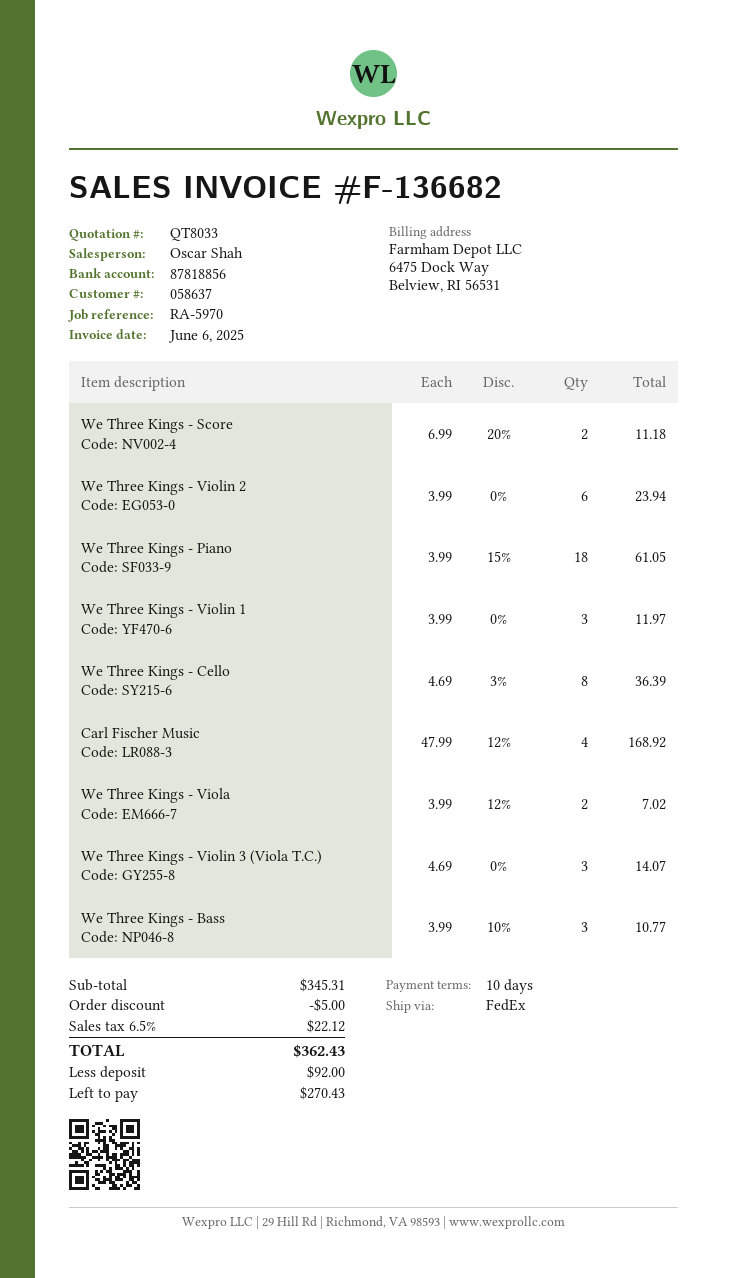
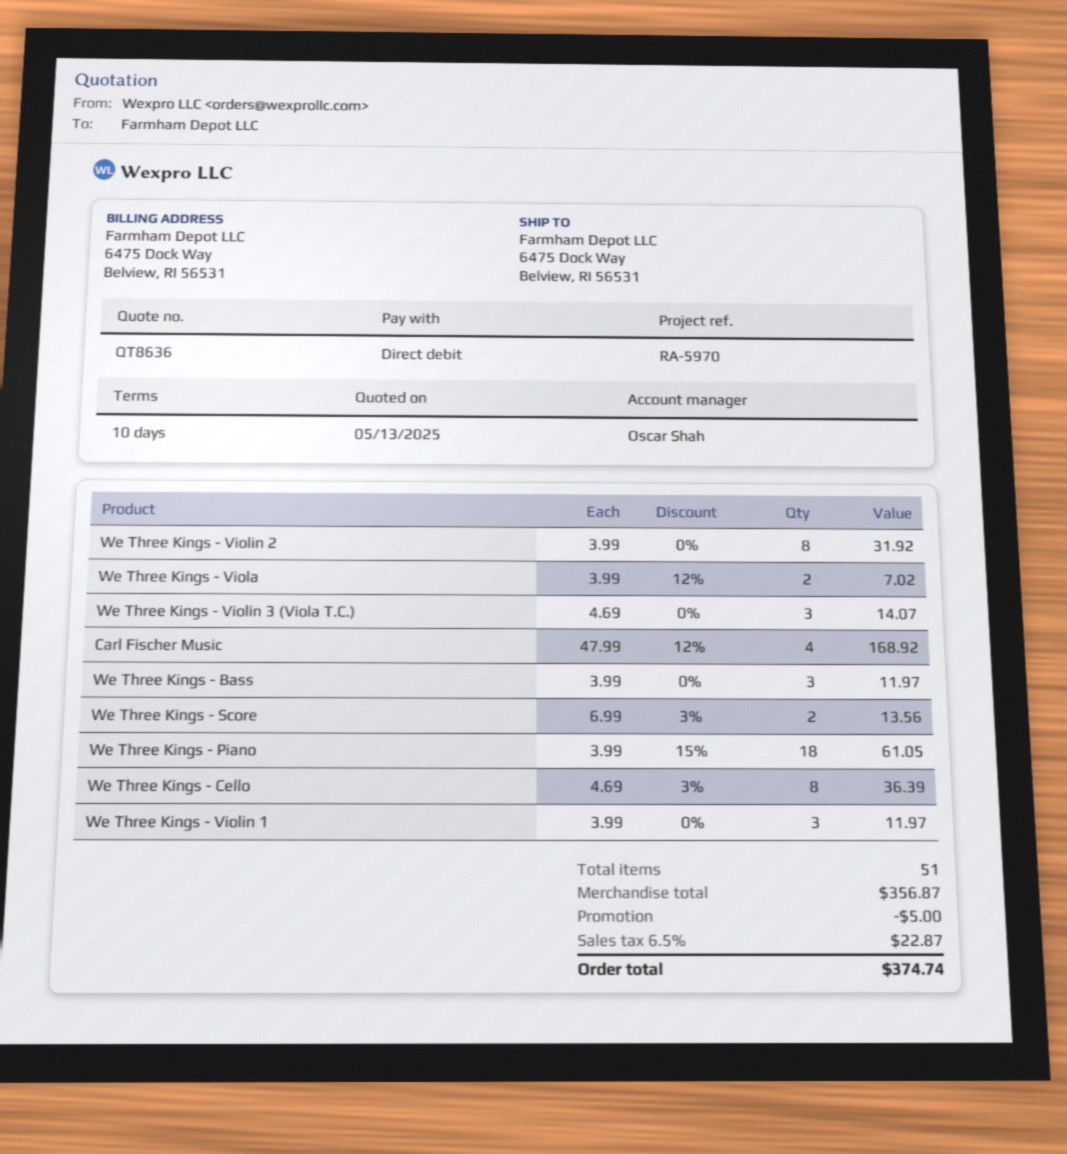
quote number: QT8033 -> QT8636
We Three Kings - Score: 2 x 6.99 - 20% = 11.18 -> 2 x 6.99 - 3% = 13.56
We Three Kings - Violin 2: 6 x 3.99 = 23.94 -> 8 x 3.99 = 31.92
We Three Kings - Bass: 3 x 3.99 - 10% = 10.77 -> 3 x 3.99 = 11.97
subtotal: 345.31 -> 356.87
tax: 6.5% = 22.12 -> 6.5% = 22.87
total: 362.43 -> 374.74

